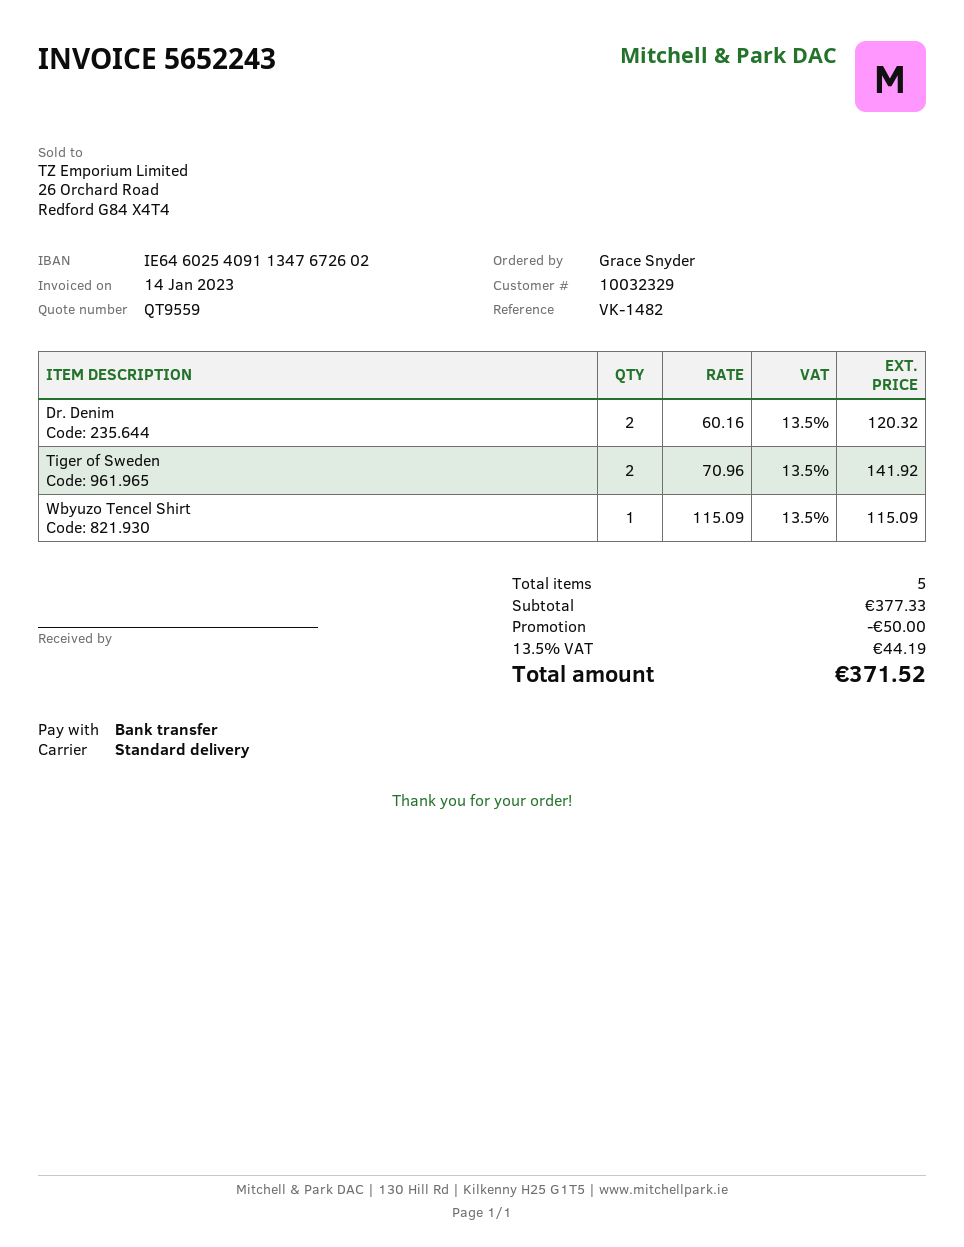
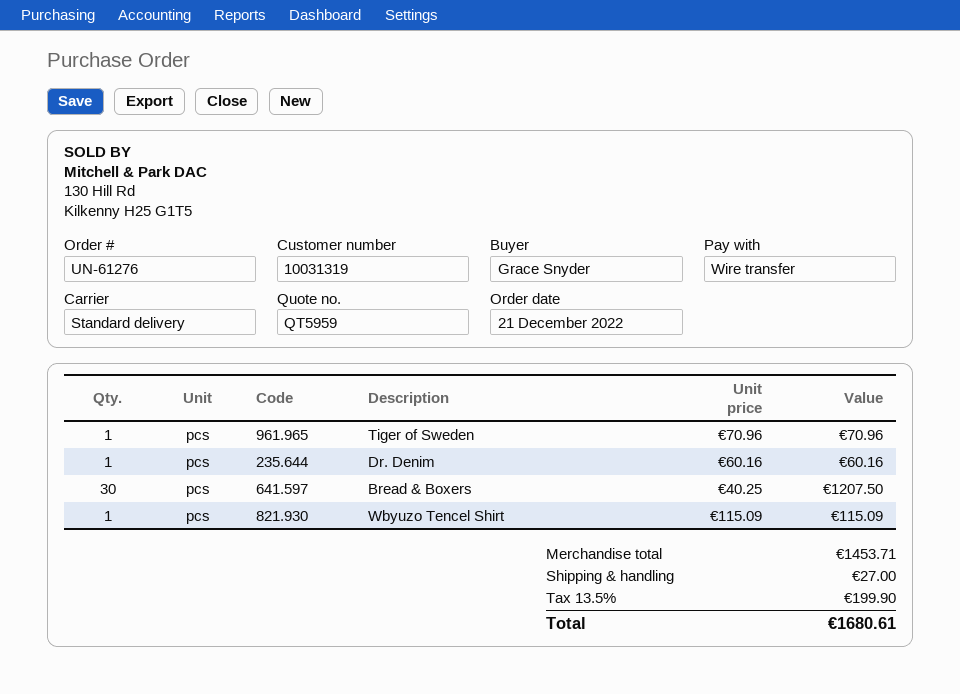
quote number: QT9559 -> QT5959
customer number: 10032329 -> 10031319
Dr. Denim: 2 x 60.16 = 120.32 -> 1 x 60.16 = 60.16
Tiger of Sweden: 2 x 70.96 = 141.92 -> 1 x 70.96 = 70.96
Bread & Boxers: none -> 30 x 40.25 = 1207.50
subtotal: 377.33 -> 1453.71
discount: 50.00 -> none
shipping: none -> 27.00
tax: 13.5% = 44.19 -> 13.5% = 199.90
total: 371.52 -> 1680.61

